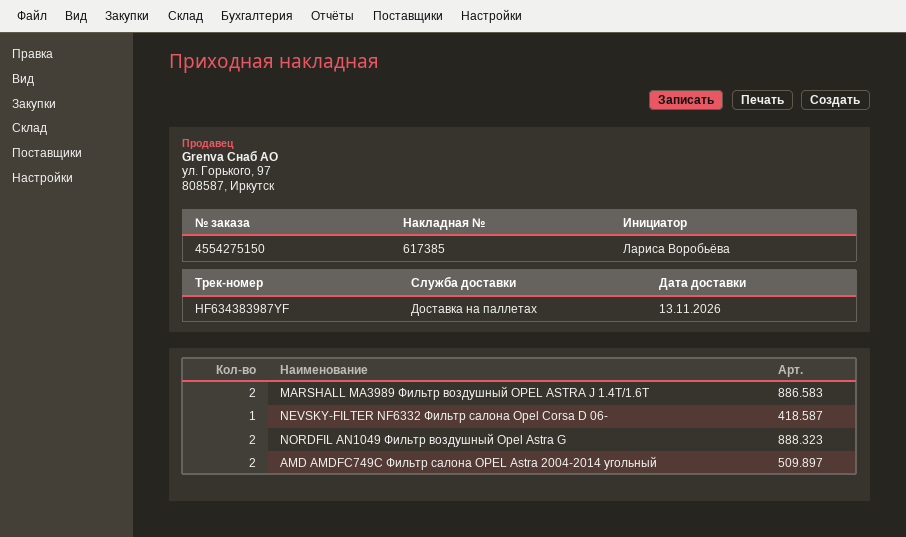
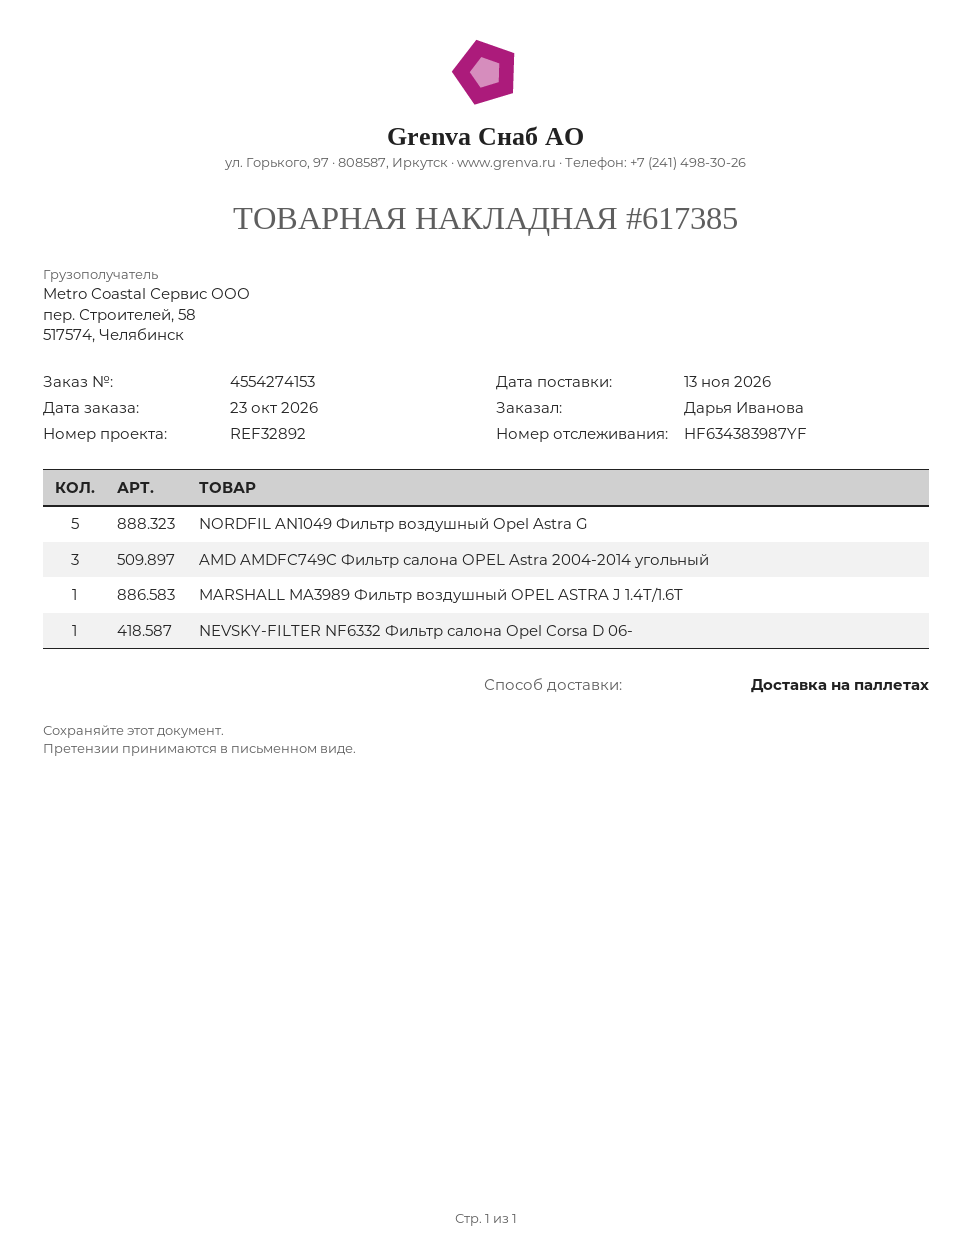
order number: 4554275150 -> 4554274153
ordered by: Лариса Воробьёва -> Дарья Иванова
MARSHALL MA3989 Фильтр воздушный OPEL ASTRA J 1.4T/1.6T: 2 -> 1
NORDFIL AN1049 Фильтр воздушный Opel Astra G: 2 -> 5
AMD AMDFC749C Фильтр салона OPEL Astra 2004-2014 угольный: 2 -> 3

